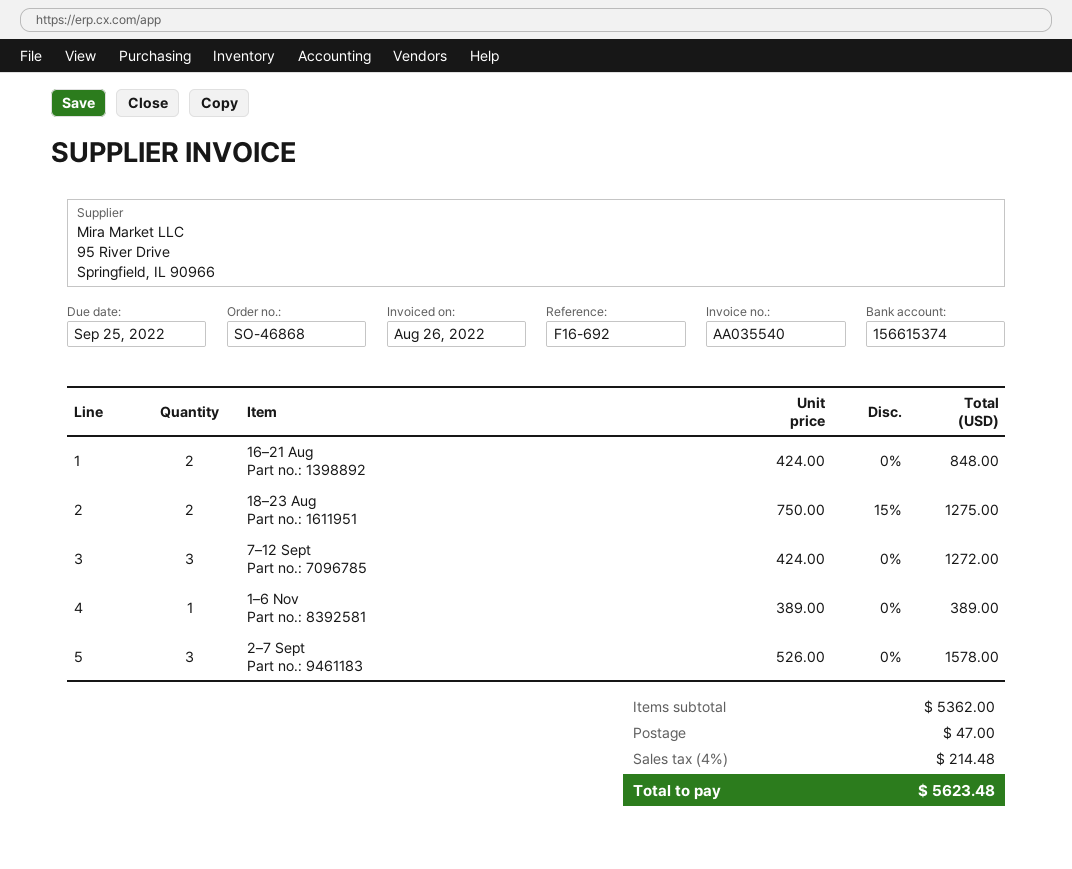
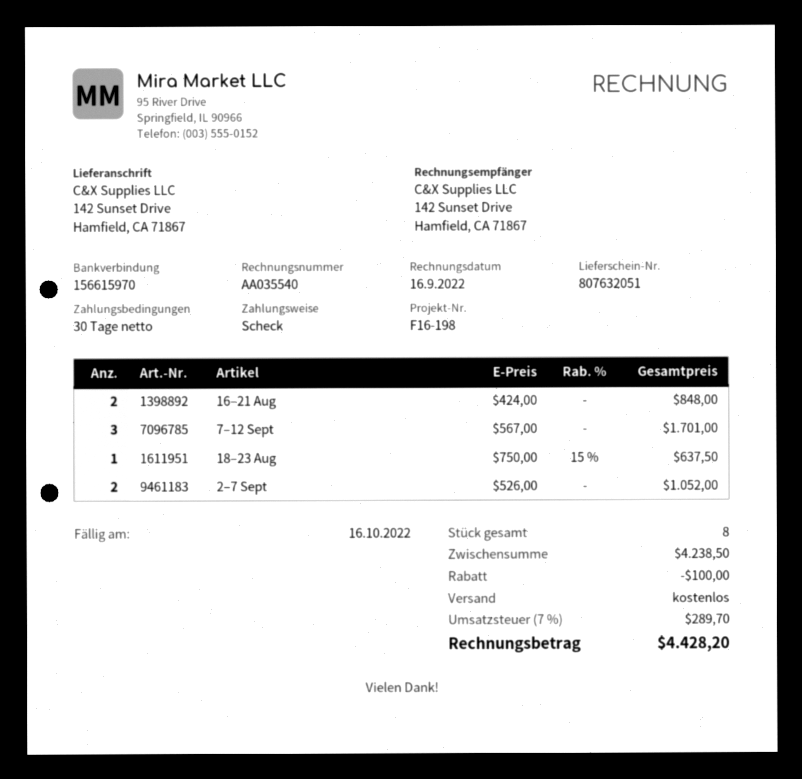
invoice date: 2022-08-26 -> 2022-09-16
due date: 2022-09-25 -> 2022-10-16
reference: F16-692 -> F16-198
bank account: 156615374 -> 156615970
18–23 Aug: 2 x 750.00 - 15% = 1275.00 -> 1 x 750.00 - 15% = 637.50
7–12 Sept: 3 x 424.00 = 1272.00 -> 3 x 567.00 = 1701.00
1–6 Nov: 1 x 389.00 = 389.00 -> none
2–7 Sept: 3 x 526.00 = 1578.00 -> 2 x 526.00 = 1052.00
subtotal: 5362.00 -> 4238.50
discount: none -> 100.00
shipping: 47.00 -> 0.00
tax: 4% = 214.48 -> 7% = 289.70
total: 5623.48 -> 4428.20

